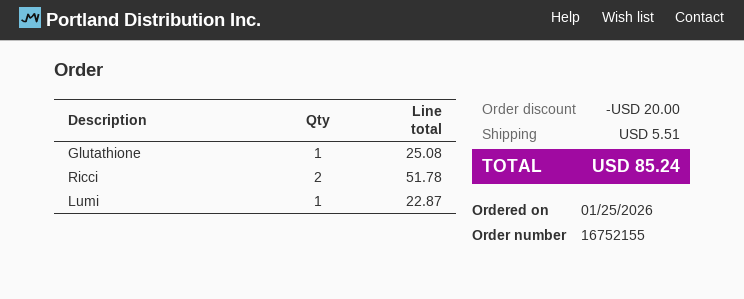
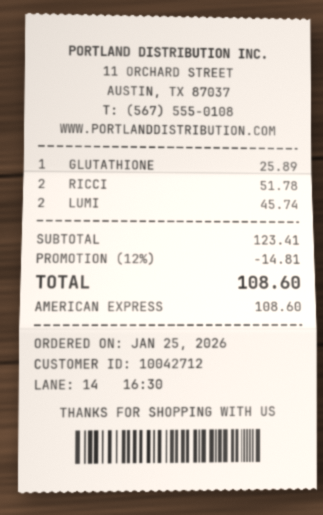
Glutathione: 1 for 25.08 -> 1 for 25.89
Lumi: 1 for 22.87 -> 2 for 45.74
discount: 20.00 -> 14.81
shipping: 5.51 -> none
total: 85.24 -> 108.60

